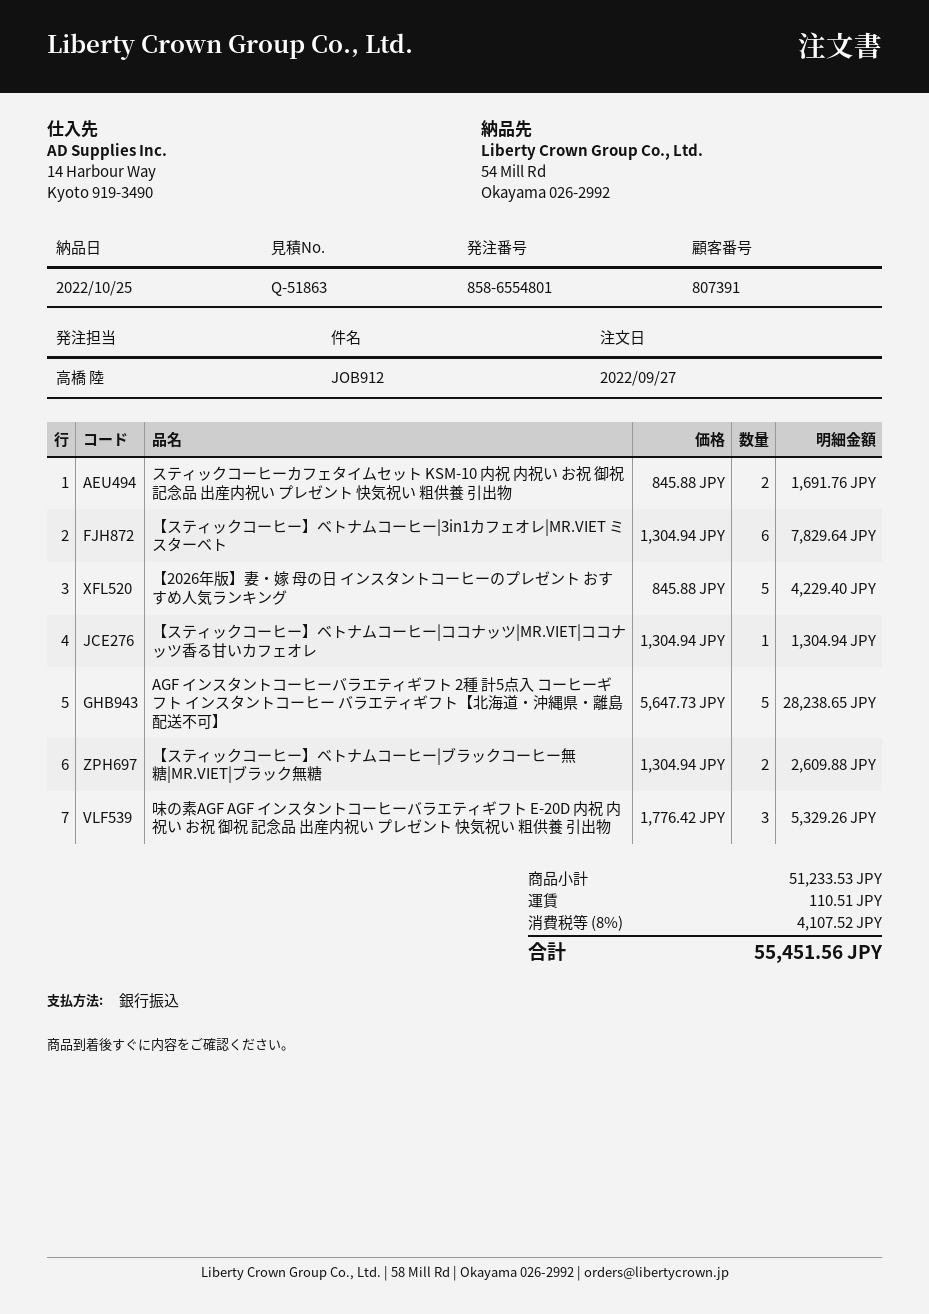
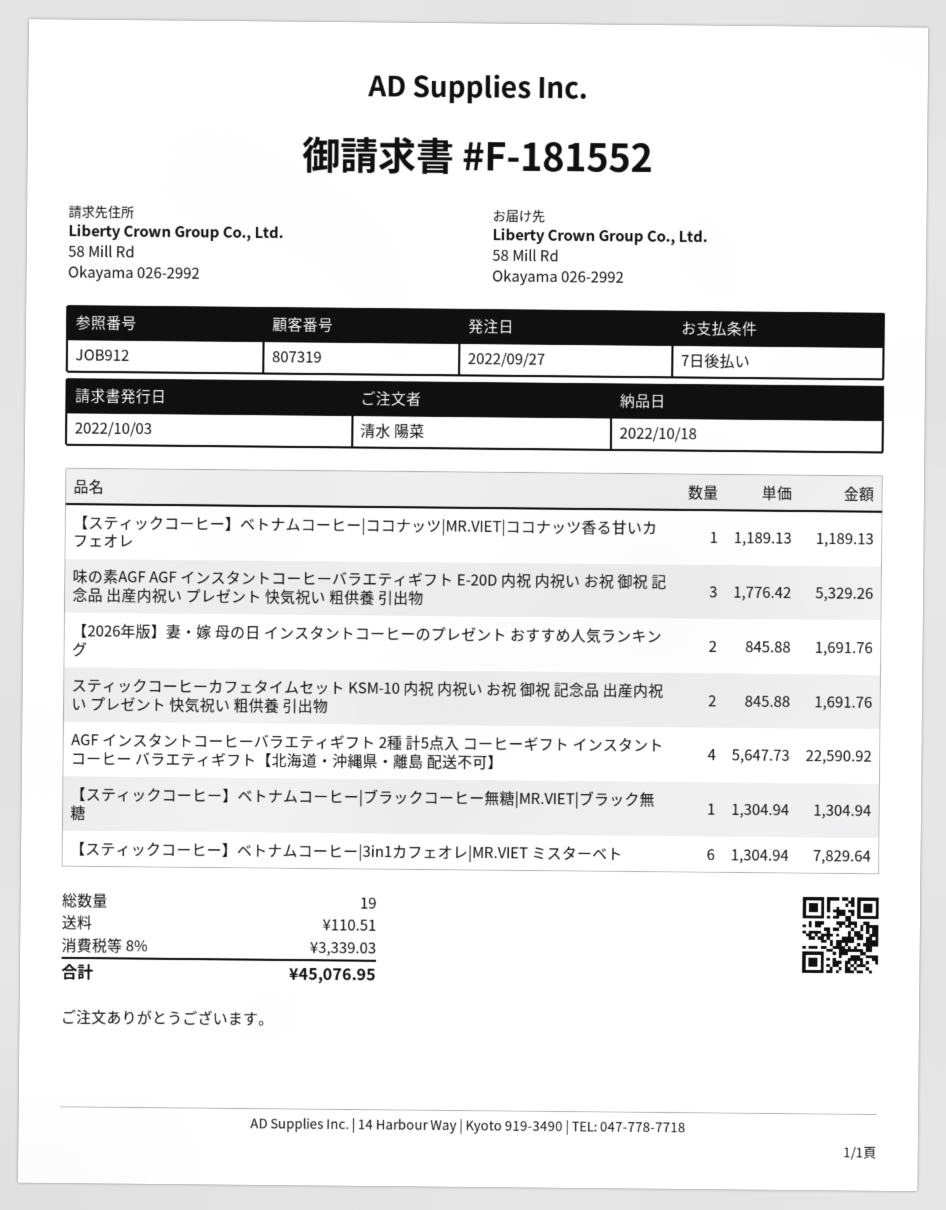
delivery date: 2022-10-25 -> 2022-10-18
customer number: 807391 -> 807319
ordered by: 高橋 陸 -> 清水 陽菜
ship to: 54 Mill Rd, Okayama 026-2992 -> 58 Mill Rd, Okayama 026-2992
【2026年版】妻・嫁 母の日 インスタントコーヒーのプレゼント おすすめ人気ランキング: 5 x 845.88 = 4229.40 -> 2 x 845.88 = 1691.76
【スティックコーヒー】ベトナムコーヒー|ココナッツ|MR.VIET|ココナッツ香る甘いカフェオレ: 1 x 1304.94 = 1304.94 -> 1 x 1189.13 = 1189.13
AGF インスタントコーヒーバラエティギフト 2種 計5点入 コーヒーギフト インスタントコーヒー バラエティギフト【北海道・沖縄県・離島 配送不可】: 5 x 5647.73 = 28238.65 -> 4 x 5647.73 = 22590.92
【スティックコーヒー】ベトナムコーヒー|ブラックコーヒー無糖|MR.VIET|ブラック無糖: 2 x 1304.94 = 2609.88 -> 1 x 1304.94 = 1304.94
tax: 8% = 4107.52 -> 8% = 3339.03
total: 55451.56 -> 45076.95

